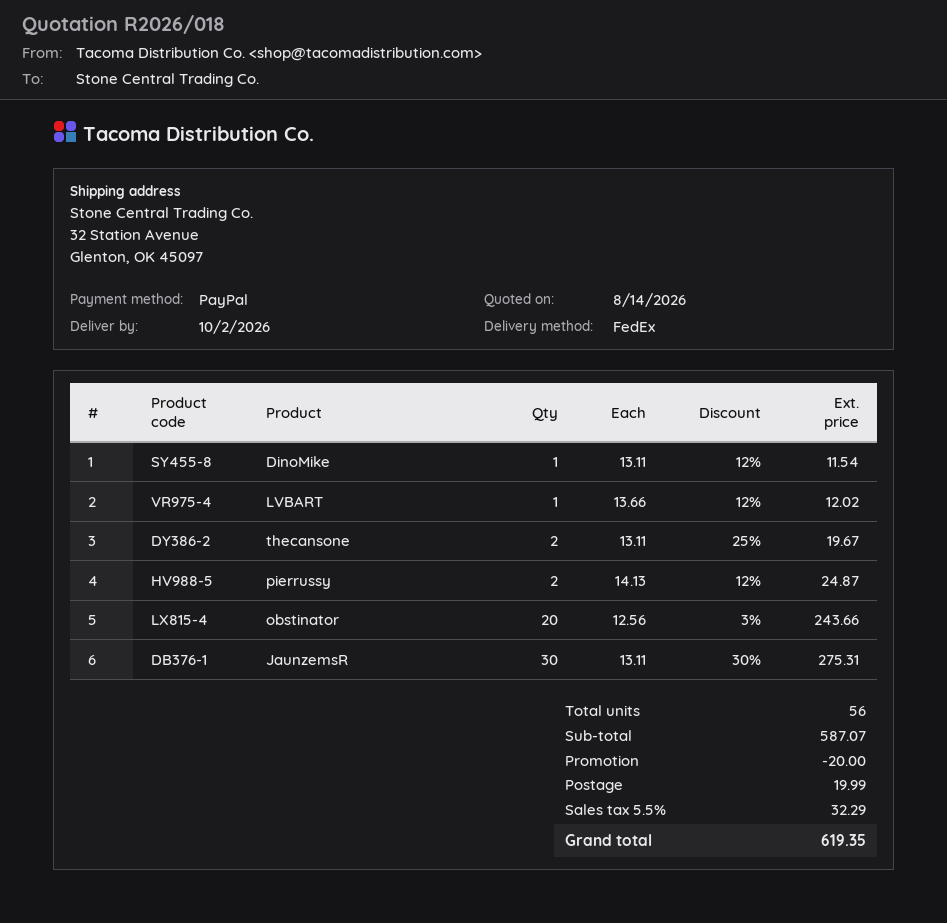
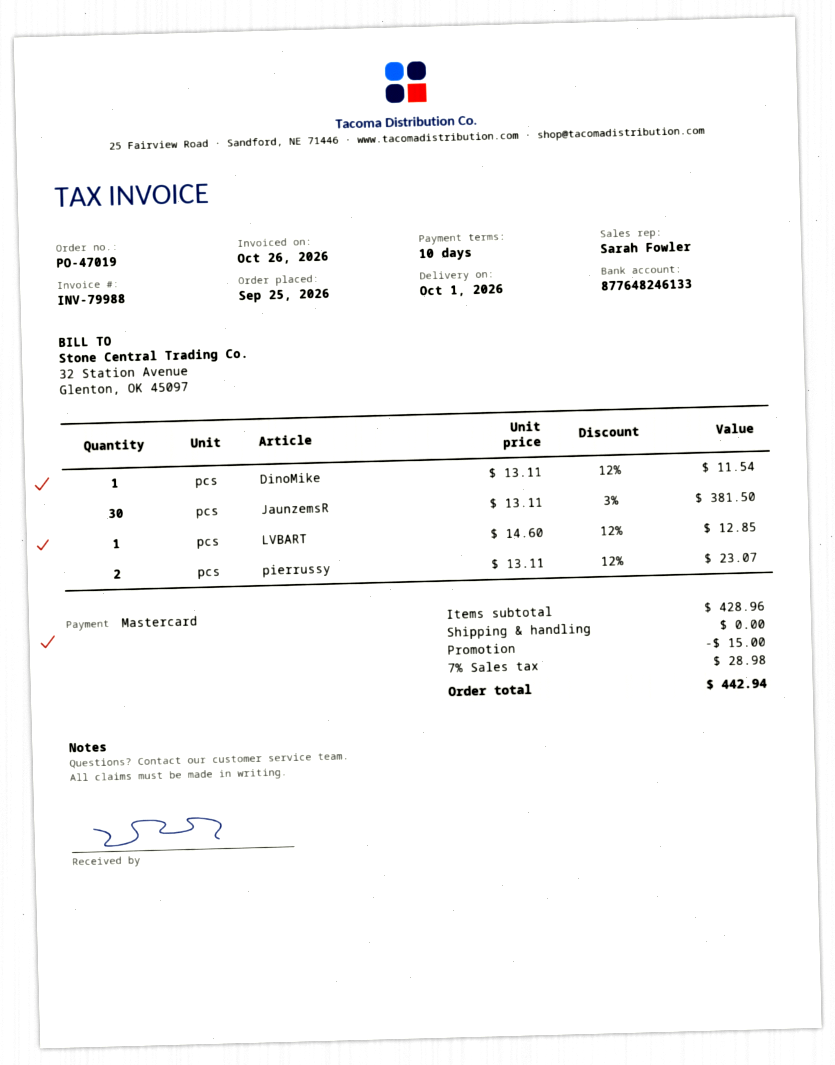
delivery date: 2026-10-02 -> 2026-10-01
payment method: PayPal -> Mastercard
LVBART: 1 x 13.66 - 12% = 12.02 -> 1 x 14.60 - 12% = 12.85
thecansone: 2 x 13.11 - 25% = 19.67 -> none
pierrussy: 2 x 14.13 - 12% = 24.87 -> 2 x 13.11 - 12% = 23.07
obstinator: 20 x 12.56 - 3% = 243.66 -> none
JaunzemsR: 30 x 13.11 - 30% = 275.31 -> 30 x 13.11 - 3% = 381.50
subtotal: 587.07 -> 428.96
discount: 20.00 -> 15.00
shipping: 19.99 -> 0.00
tax: 5.5% = 32.29 -> 7% = 28.98
total: 619.35 -> 442.94

